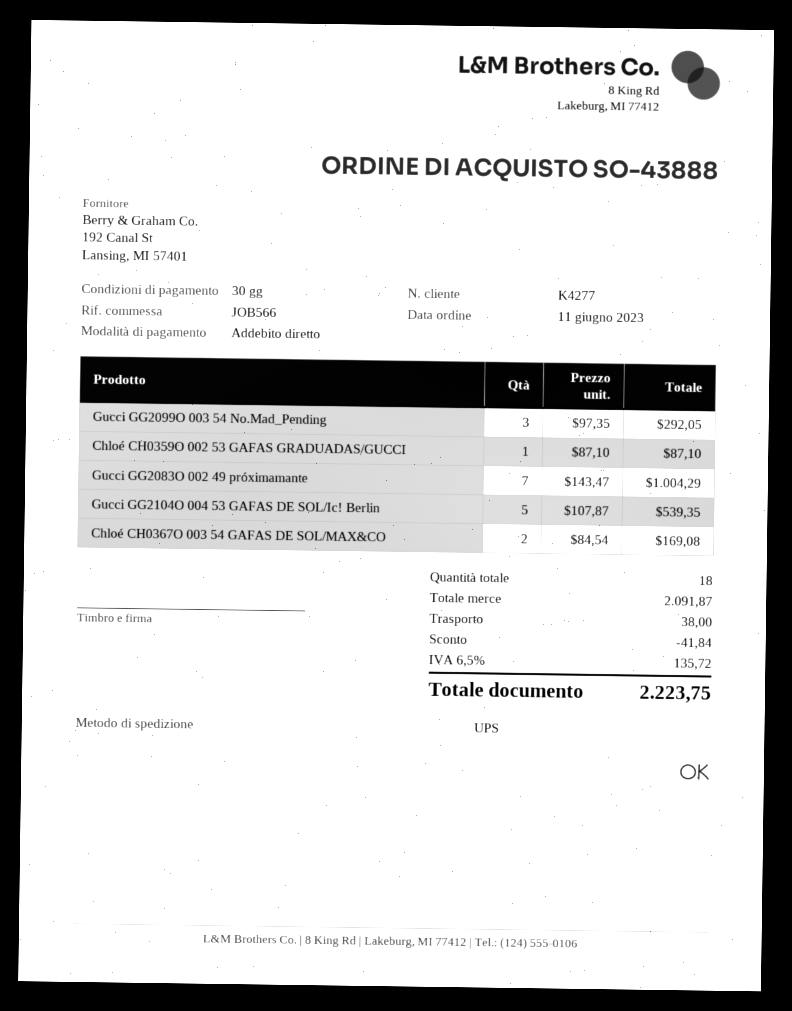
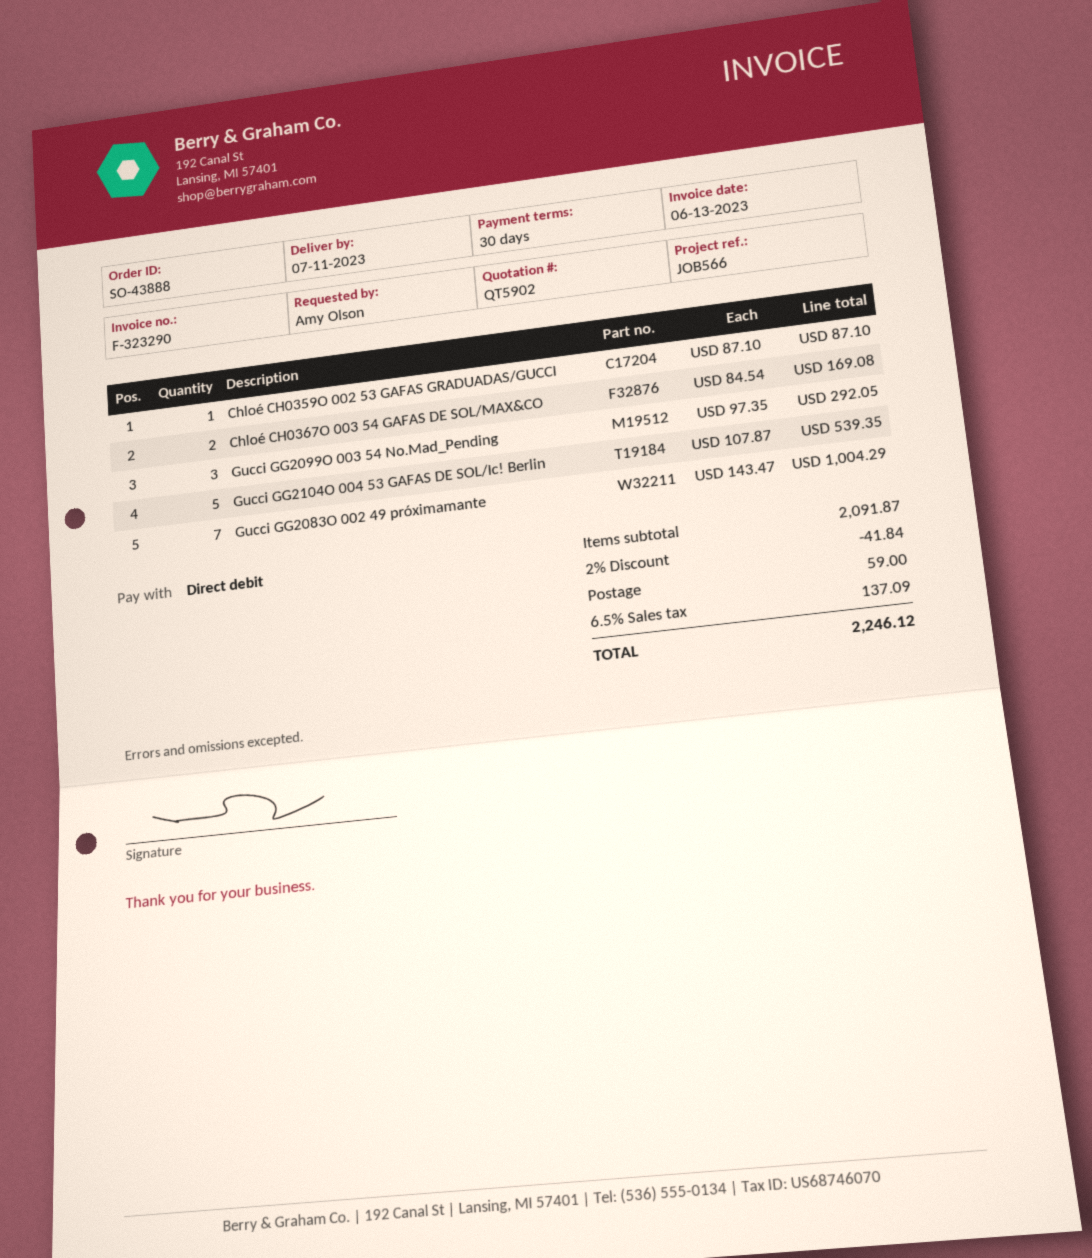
shipping: 38.00 -> 59.00
tax: 6.5% = 135.72 -> 6.5% = 137.09
total: 2223.75 -> 2246.12

